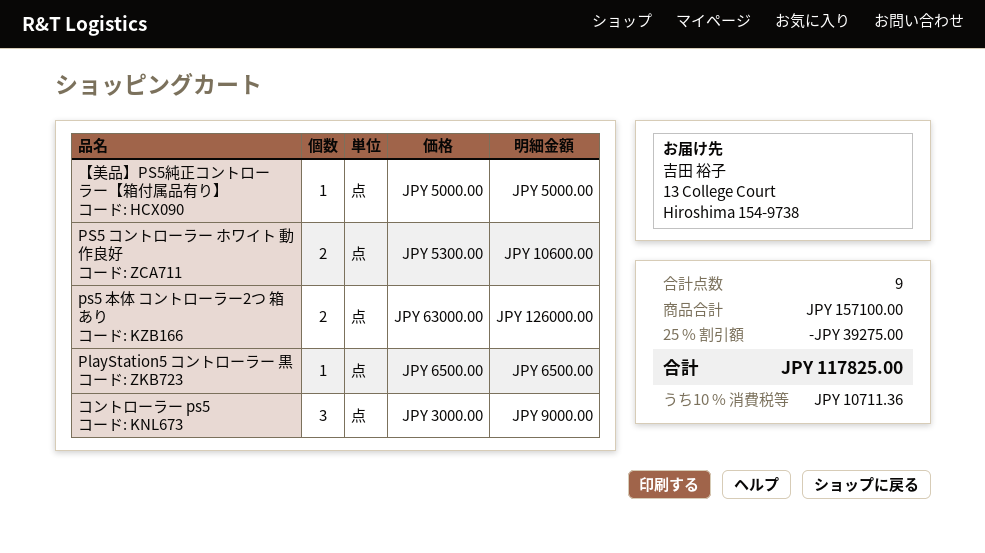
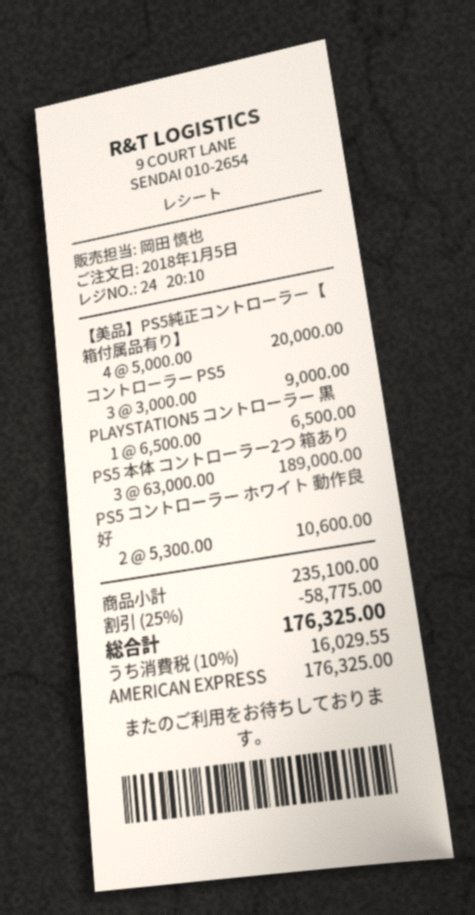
【美品】PS5純正コントローラー【箱付属品有り】: 1 x 5000.00 = 5000.00 -> 4 x 5000.00 = 20000.00
ps5 本体 コントローラー2つ 箱あり: 2 x 63000.00 = 126000.00 -> 3 x 63000.00 = 189000.00
subtotal: 157100.00 -> 235100.00
discount: 25% = 39275.00 -> 25% = 58775.00
tax: 10% = 10711.36 -> 10% = 16029.55
total: 117825.00 -> 176325.00

